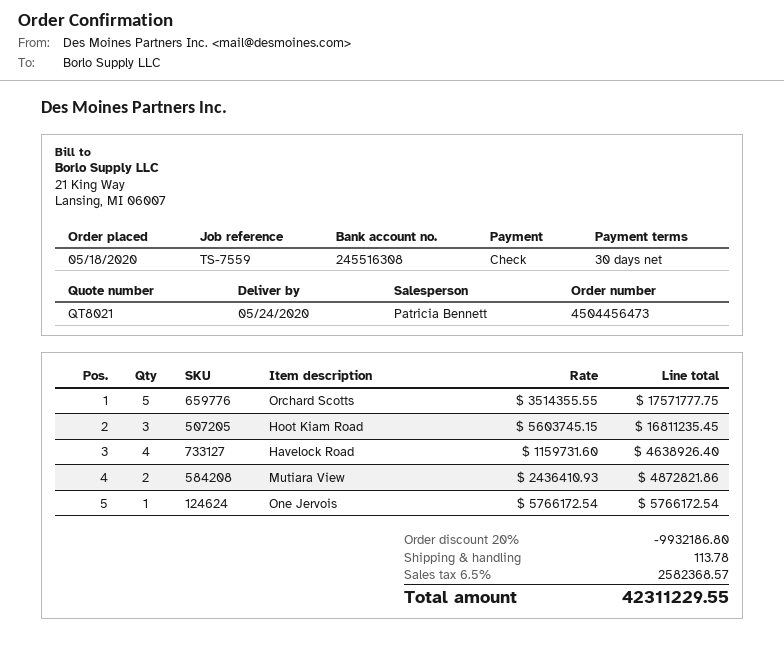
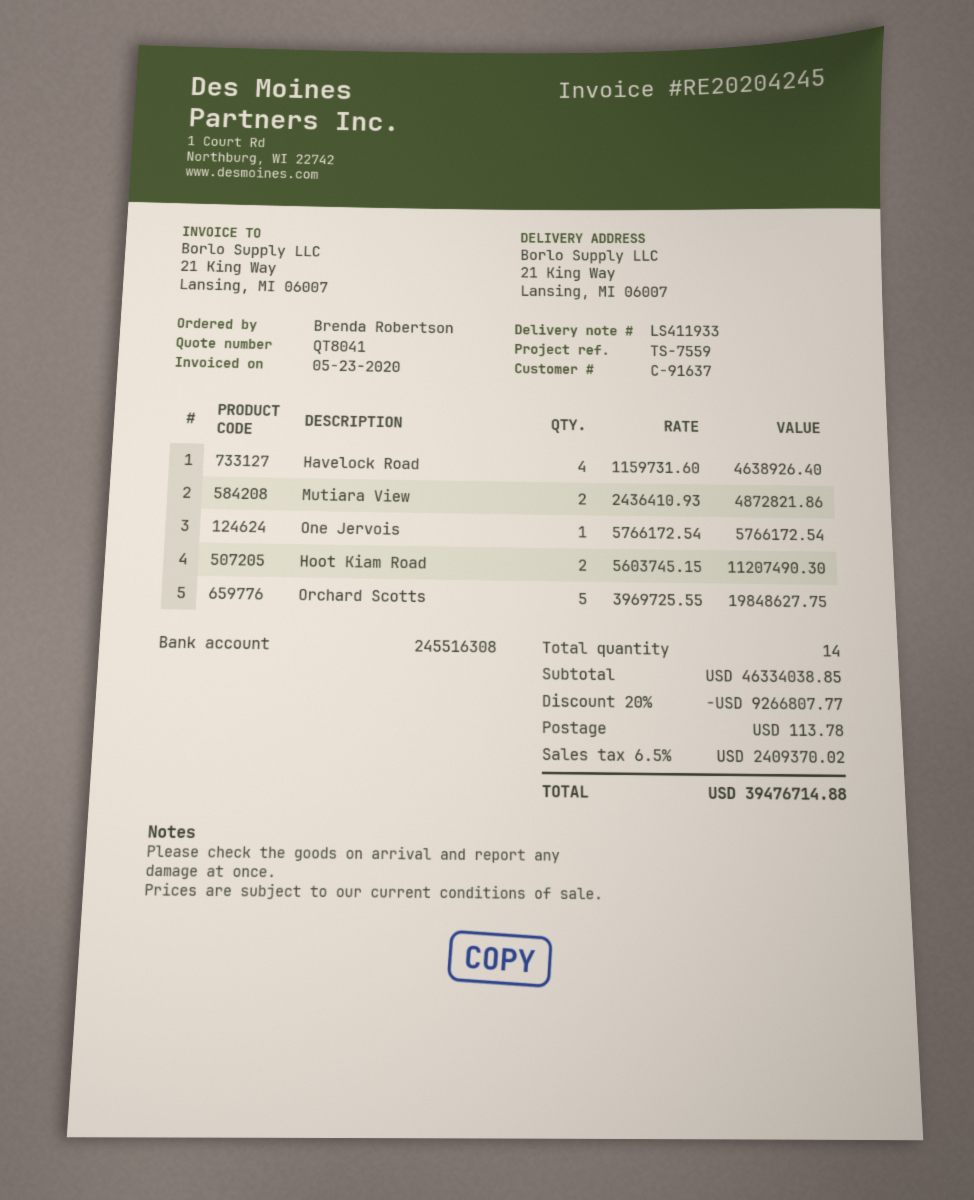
quote number: QT8021 -> QT8041
Orchard Scotts: 5 x 3514355.55 = 17571777.75 -> 5 x 3969725.55 = 19848627.75
Hoot Kiam Road: 3 x 5603745.15 = 16811235.45 -> 2 x 5603745.15 = 11207490.30
discount: 20% = 9932186.80 -> 20% = 9266807.77
tax: 6.5% = 2582368.57 -> 6.5% = 2409370.02
total: 42311229.55 -> 39476714.88

